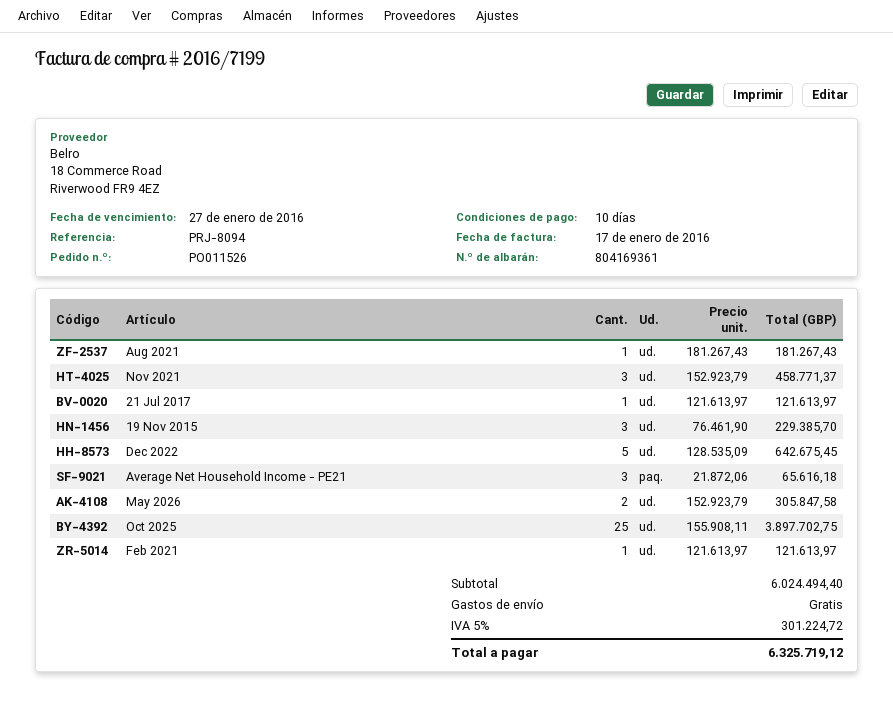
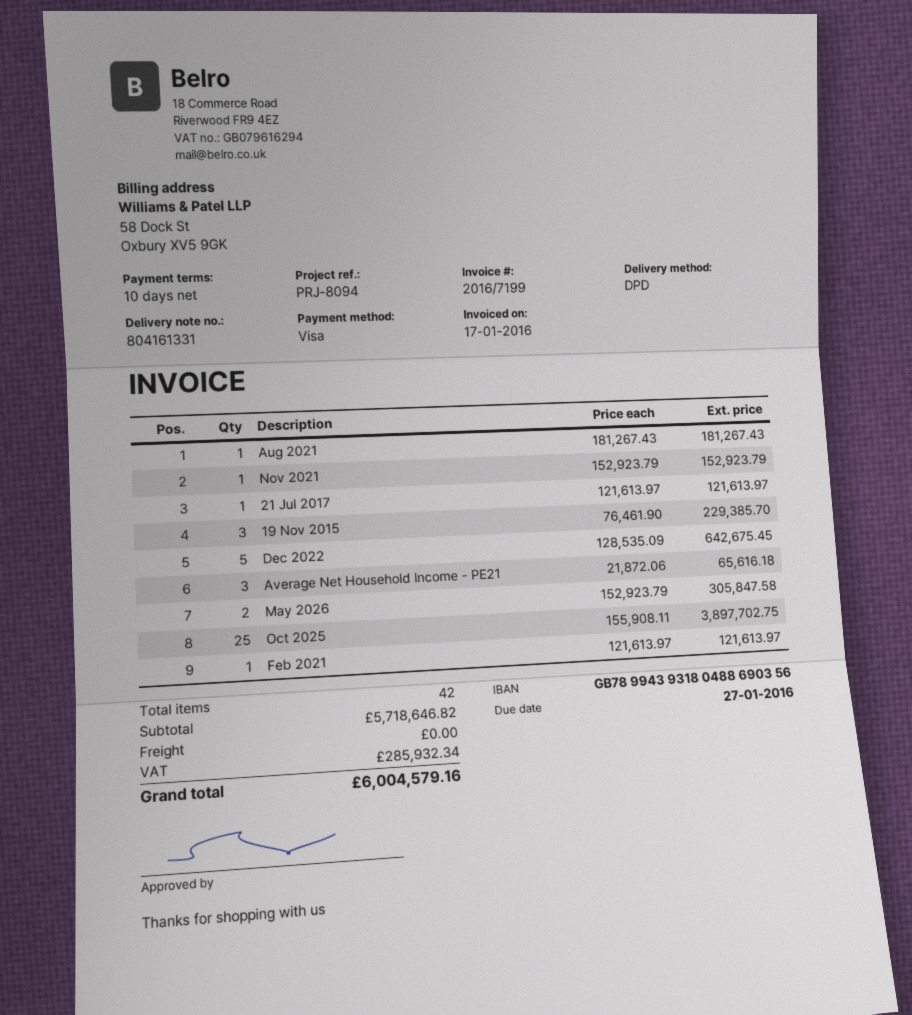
delivery note number: 804169361 -> 804161331
Nov 2021: 3 x 152923.79 = 458771.37 -> 1 x 152923.79 = 152923.79
subtotal: 6024494.40 -> 5718646.82
tax: 301224.72 -> 285932.34
total: 6325719.12 -> 6004579.16

